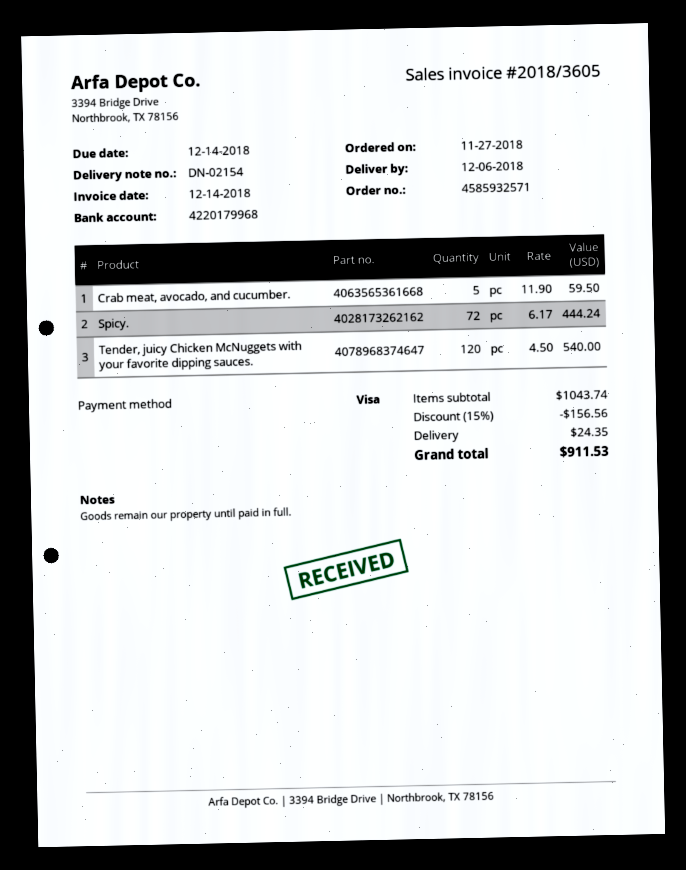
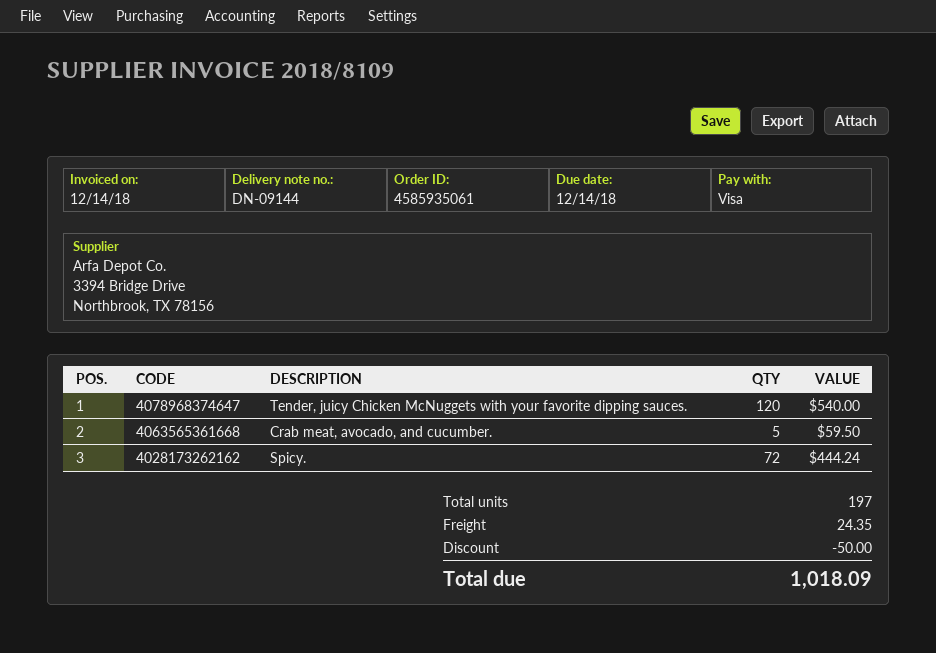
order number: 4585932571 -> 4585935061
delivery note number: DN-02154 -> DN-09144
invoice number: 2018/3605 -> 2018/8109
discount: 156.56 -> 50.00
total: 911.53 -> 1018.09

